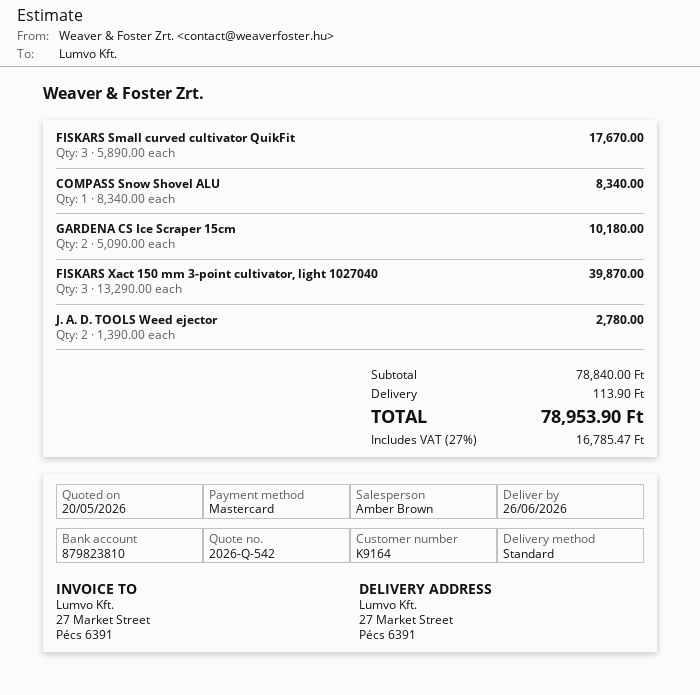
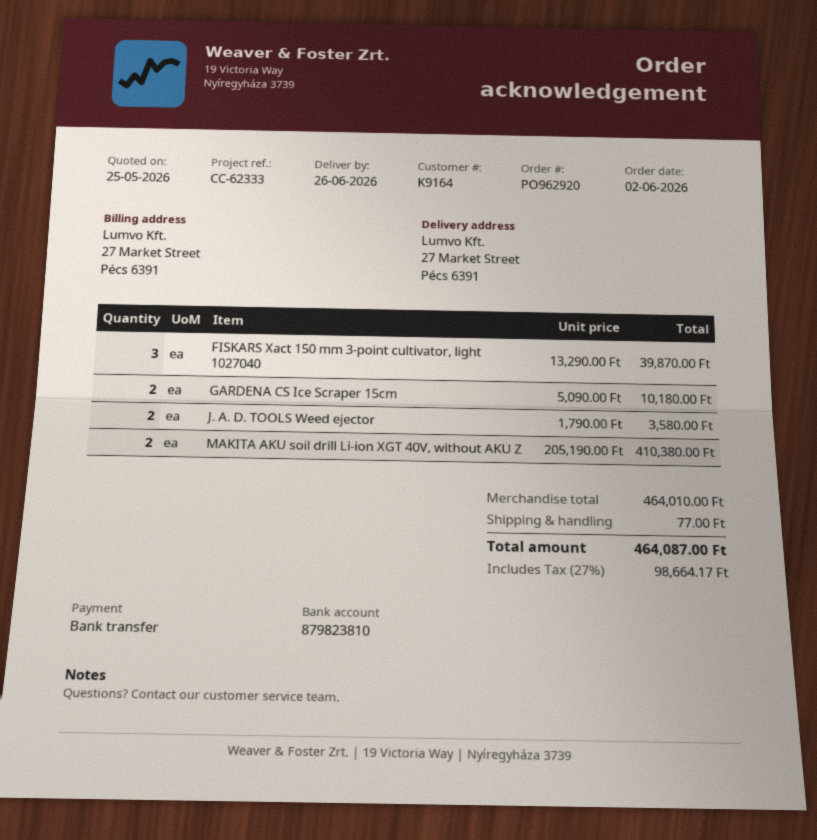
quote date: 2026-05-20 -> 2026-05-25
payment method: Mastercard -> bank transfer
FISKARS Small curved cultivator QuikFit: 3 x 5890.00 = 17670.00 -> none
COMPASS Snow Shovel ALU: 1 x 8340.00 = 8340.00 -> none
J. A. D. TOOLS Weed ejector: 2 x 1390.00 = 2780.00 -> 2 x 1790.00 = 3580.00
MAKITA AKU soil drill Li-ion XGT 40V, without AKU Z: none -> 2 x 205190.00 = 410380.00
subtotal: 78840.00 -> 464010.00
shipping: 113.90 -> 77.00
tax: 27% = 16785.47 -> 27% = 98664.17
total: 78953.90 -> 464087.00

